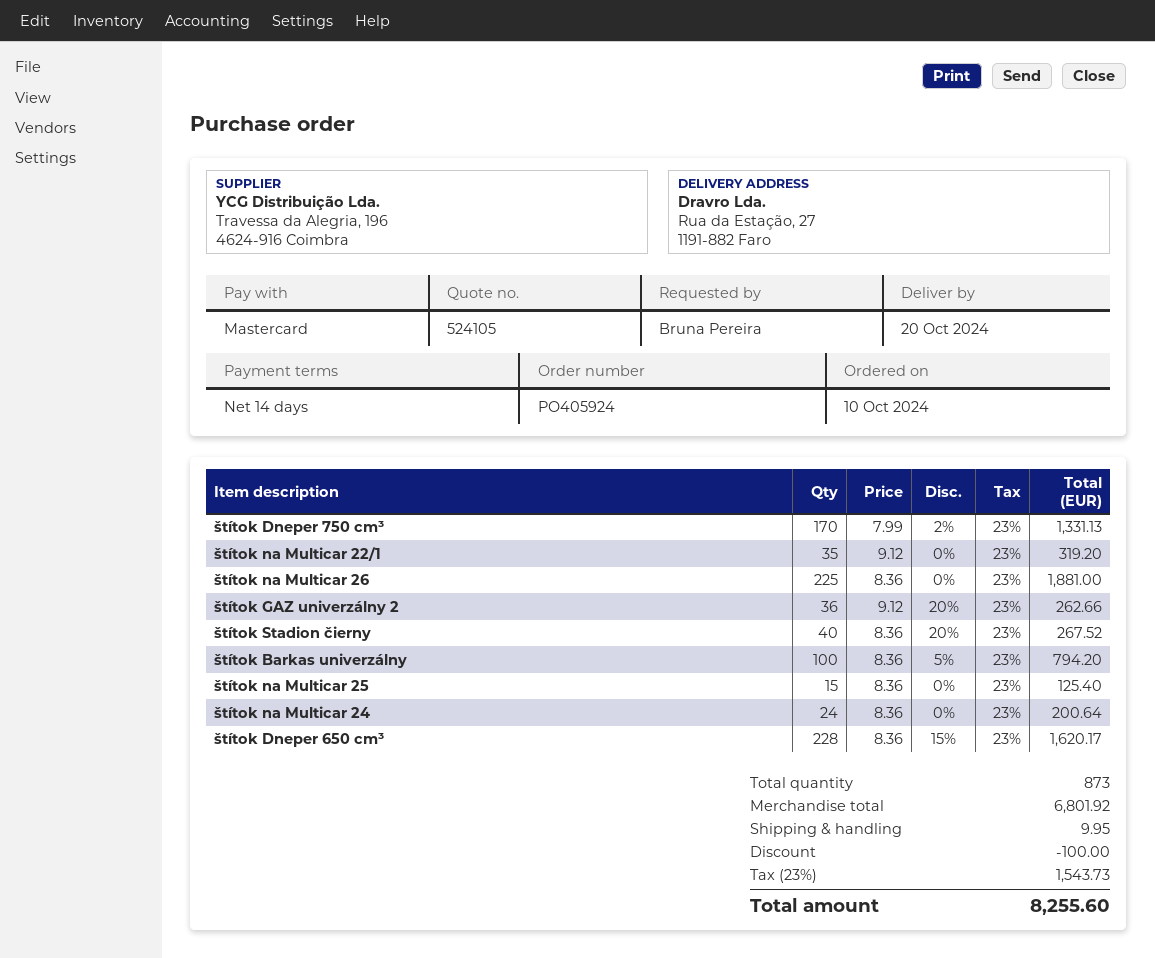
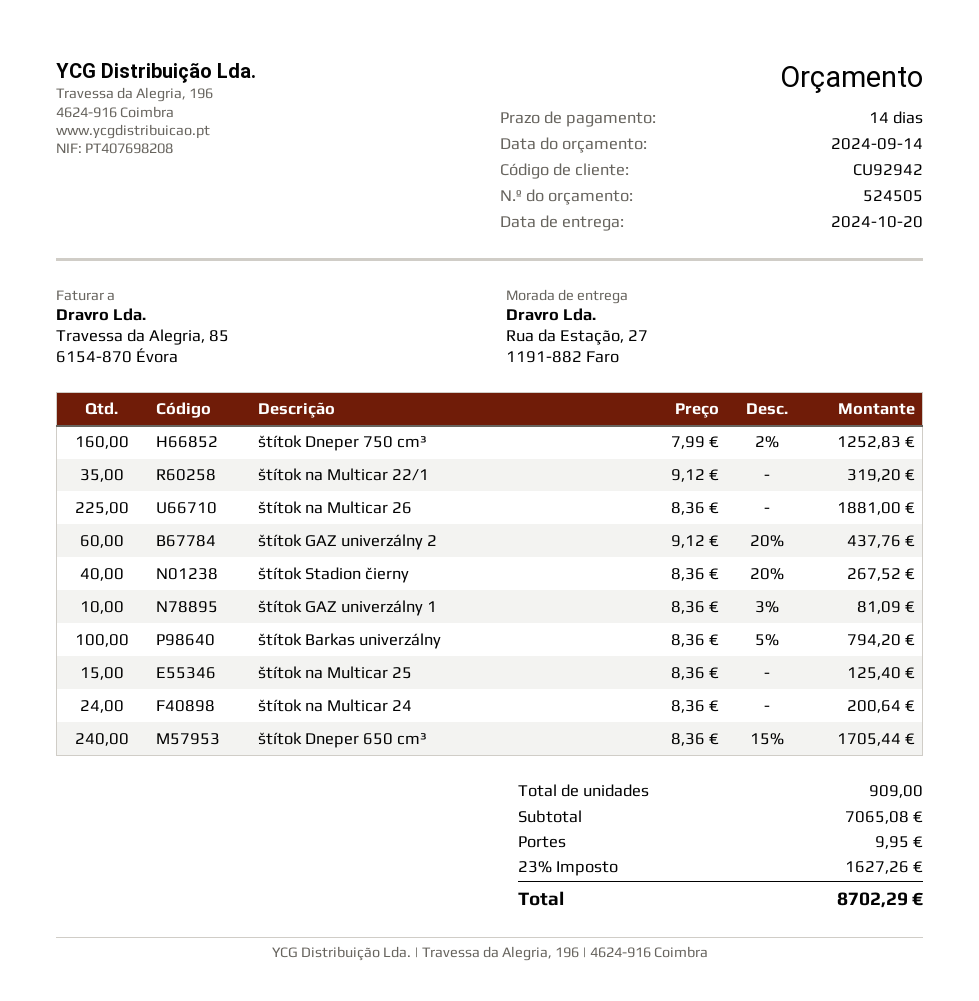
quote number: 524105 -> 524505
štítok Dneper 750 cm³: 170 x 7.99 - 2% = 1331.13 -> 160 x 7.99 - 2% = 1252.83
štítok GAZ univerzálny 2: 36 x 9.12 - 20% = 262.66 -> 60 x 9.12 - 20% = 437.76
štítok Dneper 650 cm³: 228 x 8.36 - 15% = 1620.17 -> 240 x 8.36 - 15% = 1705.44
štítok GAZ univerzálny 1: none -> 10 x 8.36 - 3% = 81.09
total quantity: 873 -> 909
subtotal: 6801.92 -> 7065.08
discount: 100.00 -> none
tax: 23% = 1543.73 -> 23% = 1627.26
total: 8255.60 -> 8702.29

